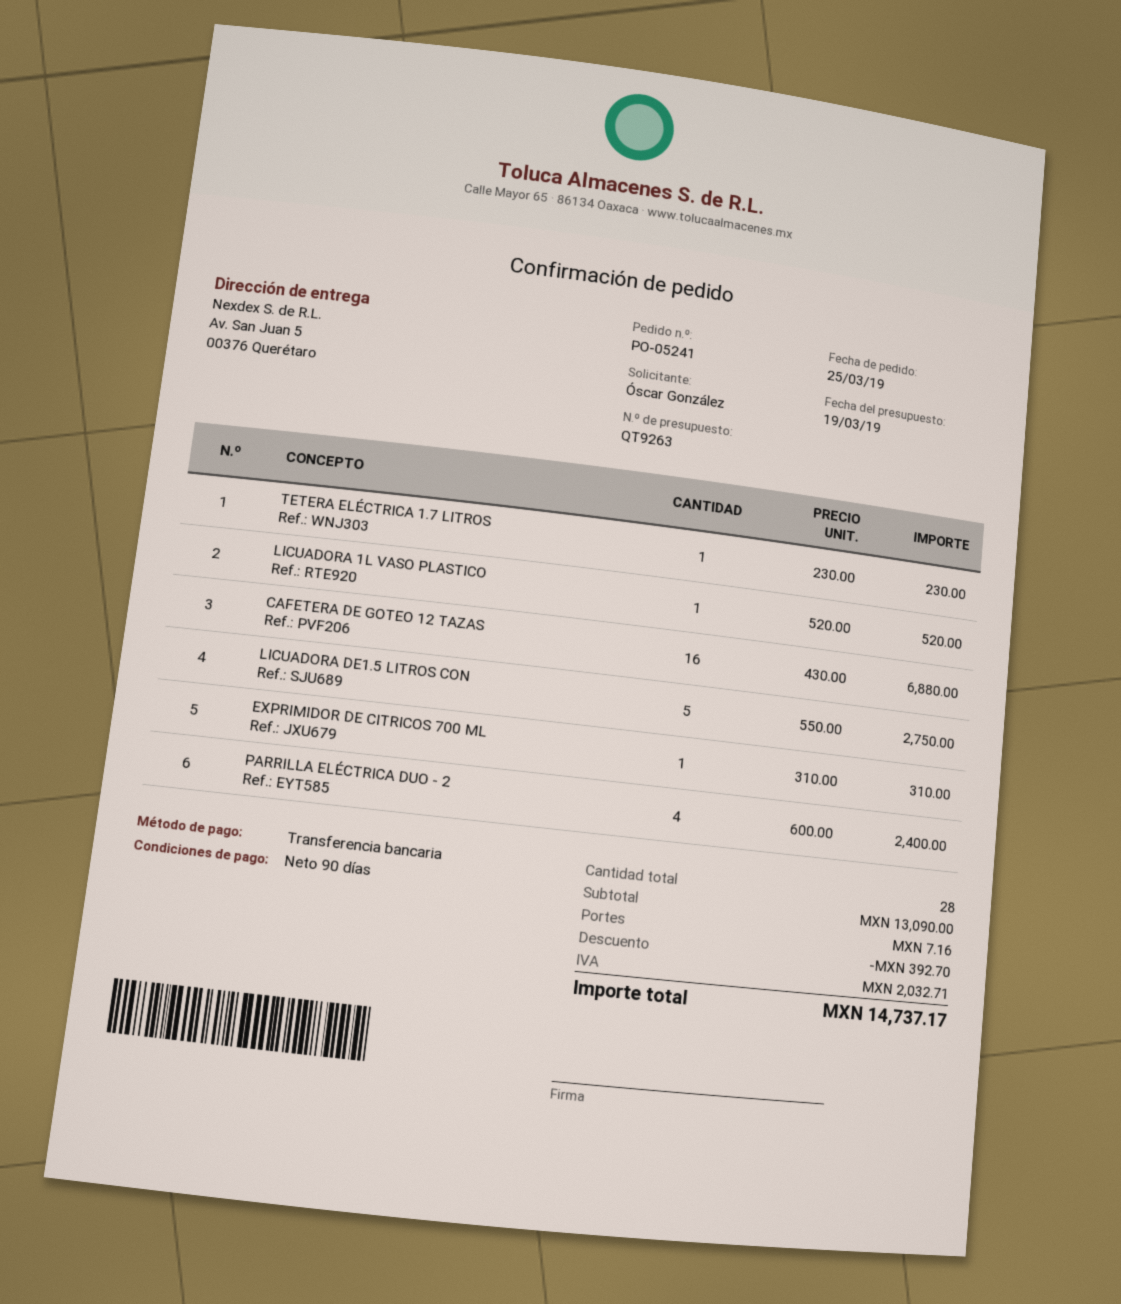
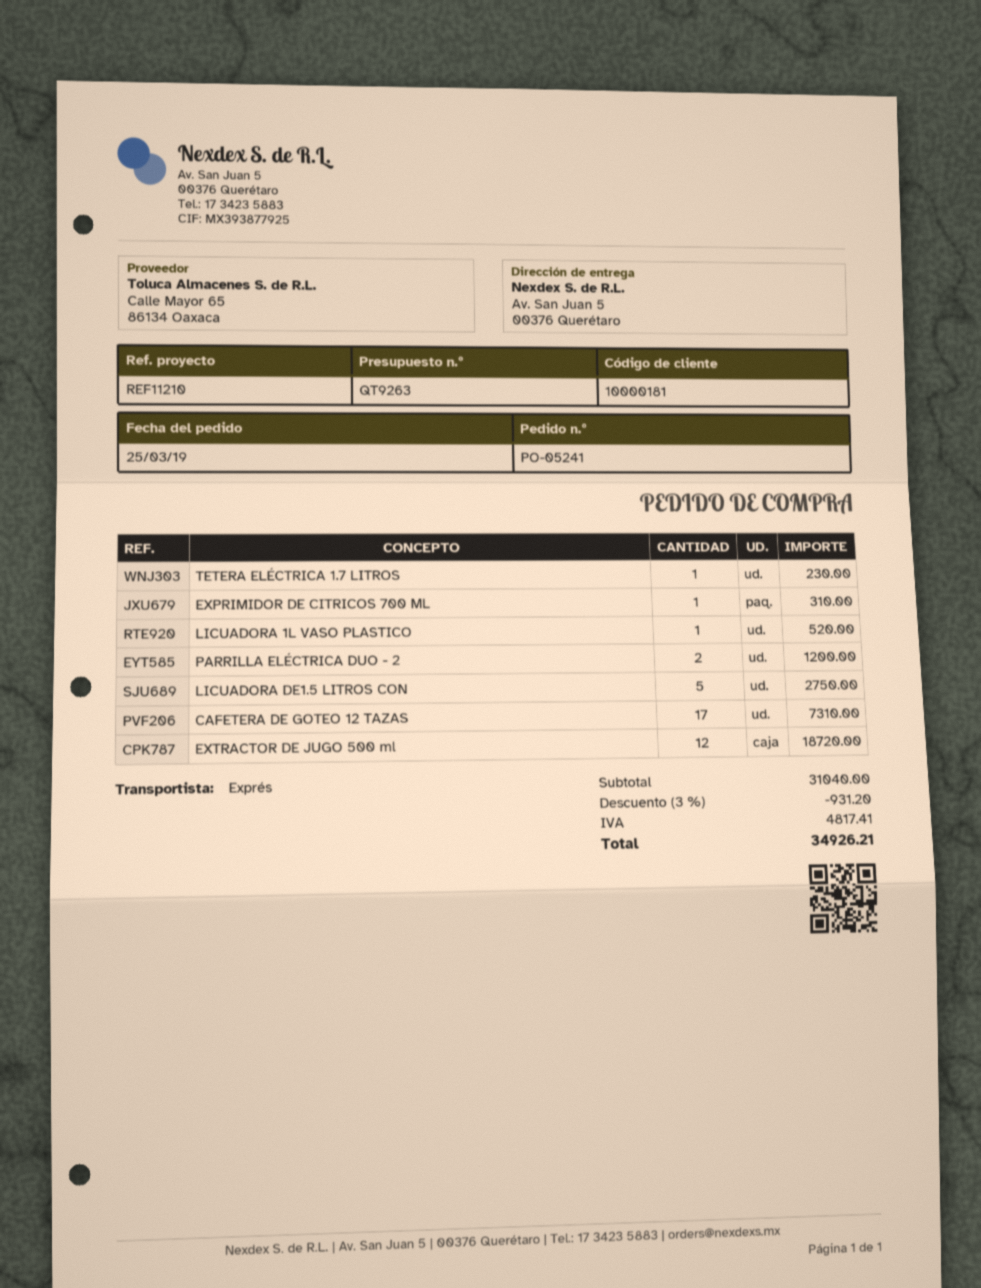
CAFETERA DE GOTEO 12 TAZAS: 16 for 6880.00 -> 17 for 7310.00
PARRILLA ELÉCTRICA DUO - 2: 4 for 2400.00 -> 2 for 1200.00
EXTRACTOR DE JUGO 500 ml: none -> 12 for 18720.00
subtotal: 13090.00 -> 31040.00
discount: 392.70 -> 931.20
shipping: 7.16 -> none
tax: 2032.71 -> 4817.41
total: 14737.17 -> 34926.21

